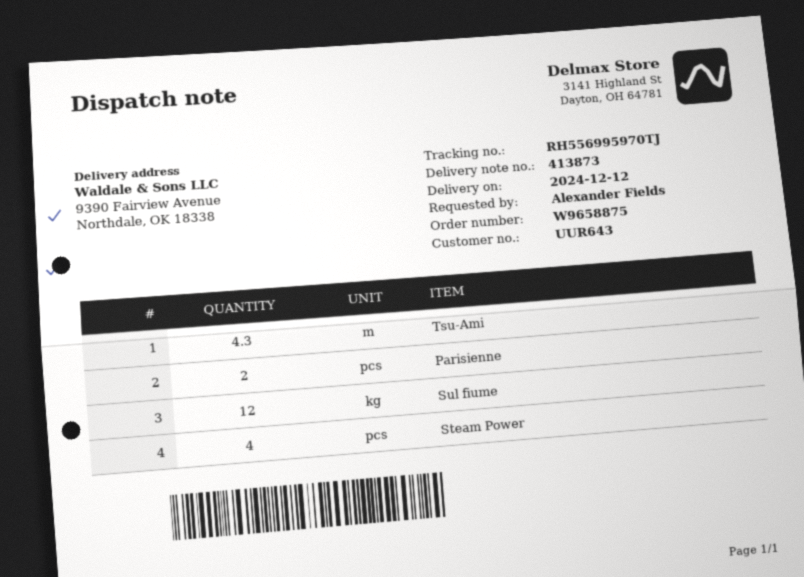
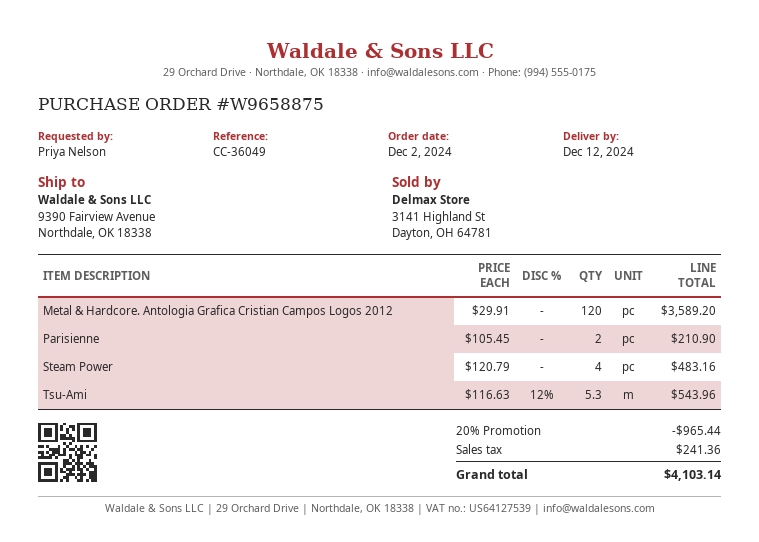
ordered by: Alexander Fields -> Priya Nelson
Tsu-Ami: 4.3 -> 5.3
Sul fiume: 12 -> none
Metal & Hardcore. Antologia Grafica Cristian Campos Logos 2012: none -> 120

